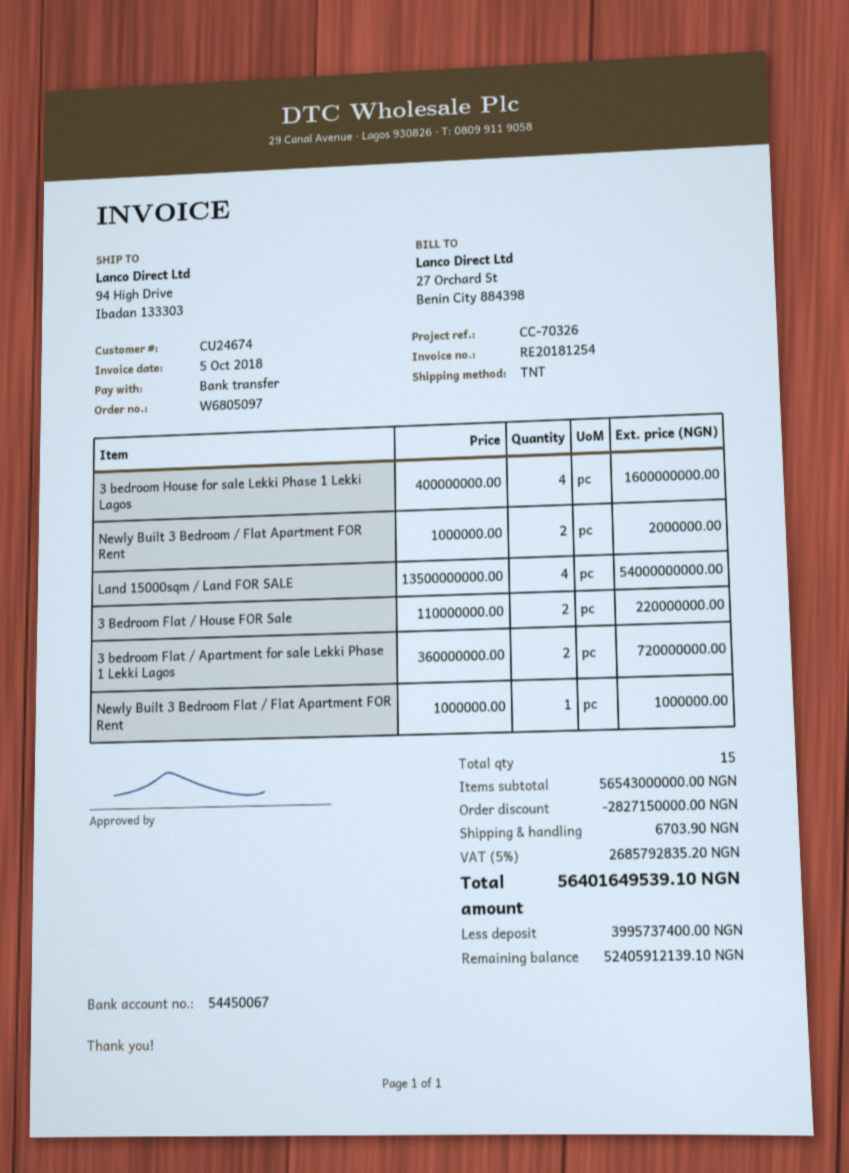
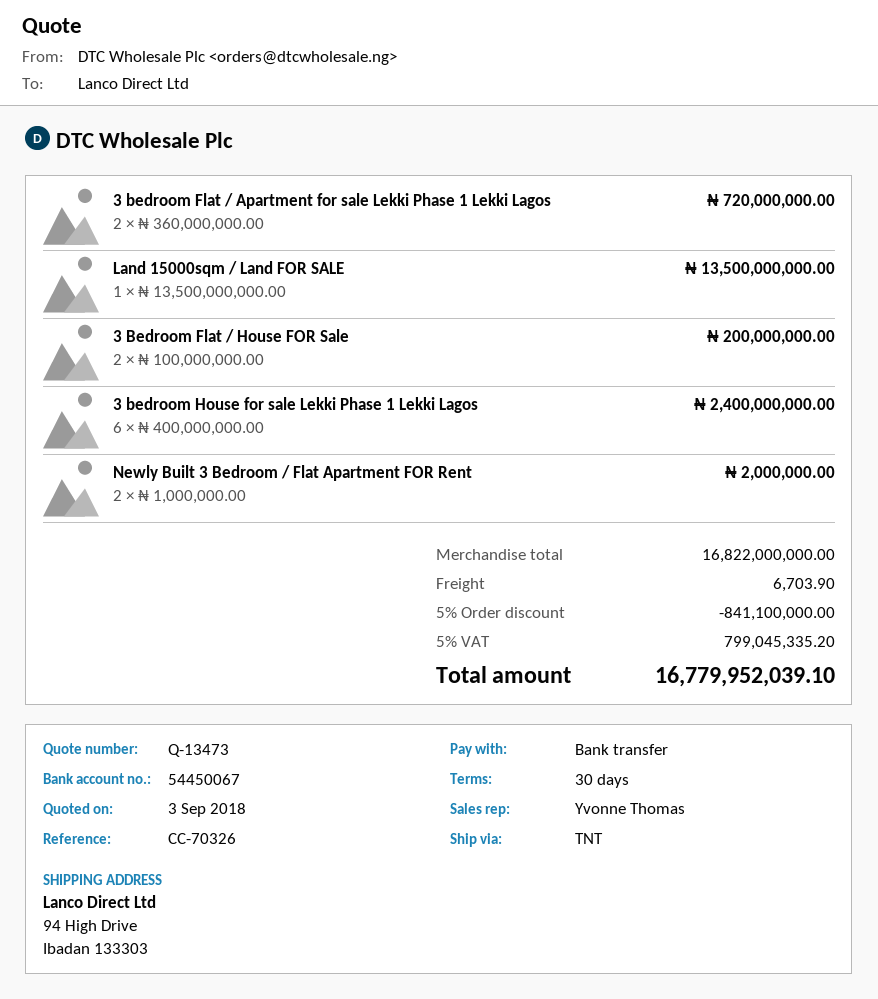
3 bedroom House for sale Lekki Phase 1 Lekki Lagos: 4 x 400000000.00 = 1600000000.00 -> 6 x 400000000.00 = 2400000000.00
Land 15000sqm / Land FOR SALE: 4 x 13500000000.00 = 54000000000.00 -> 1 x 13500000000.00 = 13500000000.00
3 Bedroom Flat / House FOR Sale: 2 x 110000000.00 = 220000000.00 -> 2 x 100000000.00 = 200000000.00
Newly Built 3 Bedroom Flat / Flat Apartment FOR Rent: 1 x 1000000.00 = 1000000.00 -> none
subtotal: 56543000000.00 -> 16822000000.00
discount: 2827150000.00 -> 841100000.00
tax: 5% = 2685792835.20 -> 5% = 799045335.20
total: 56401649539.10 -> 16779952039.10

